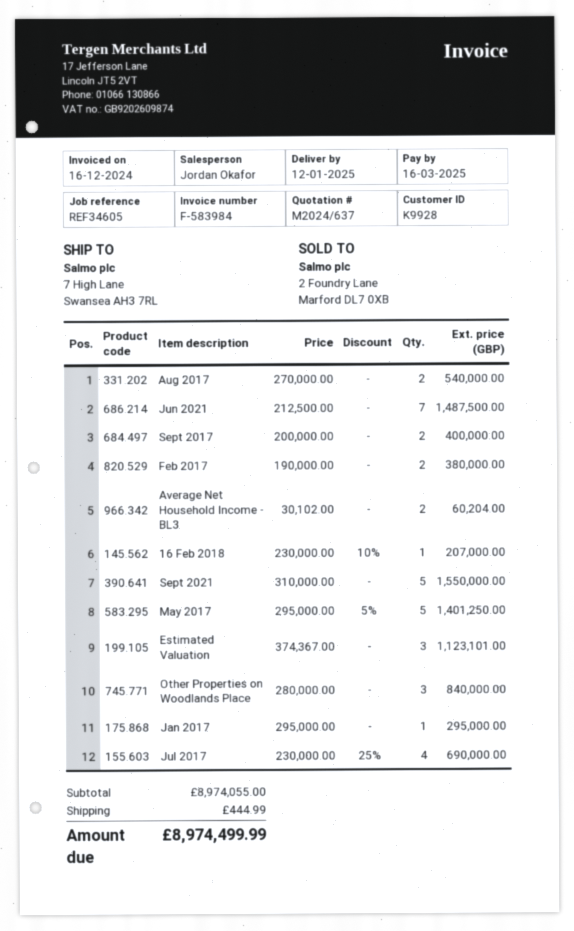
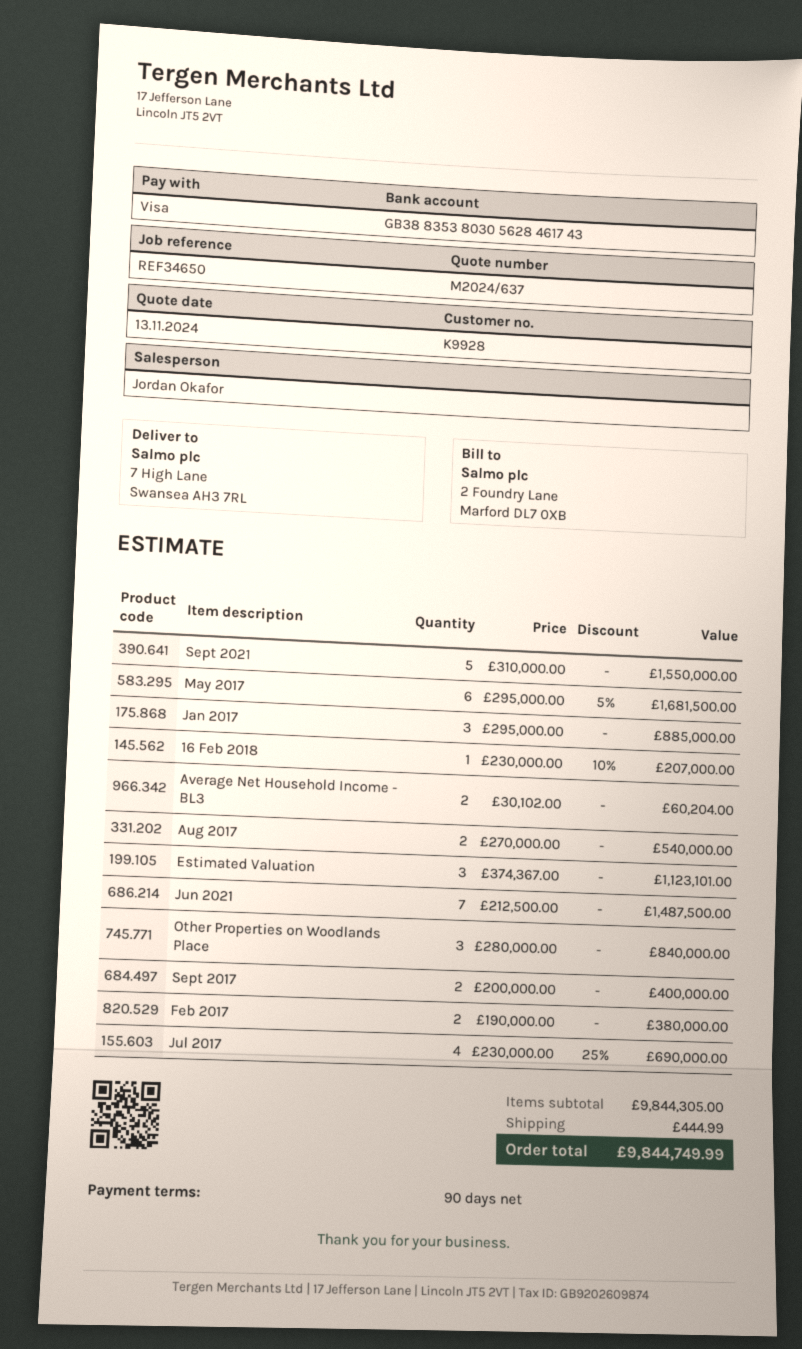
reference: REF34605 -> REF34650
May 2017: 5 x 295000.00 - 5% = 1401250.00 -> 6 x 295000.00 - 5% = 1681500.00
Jan 2017: 1 x 295000.00 = 295000.00 -> 3 x 295000.00 = 885000.00
subtotal: 8974055.00 -> 9844305.00
total: 8974499.99 -> 9844749.99

